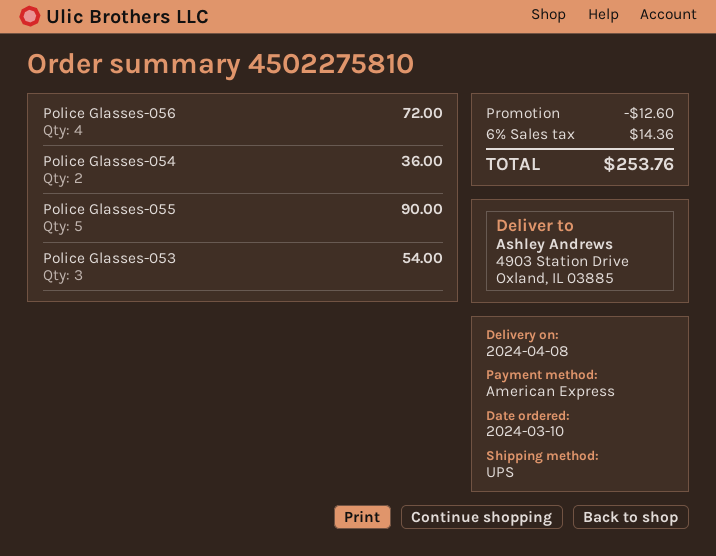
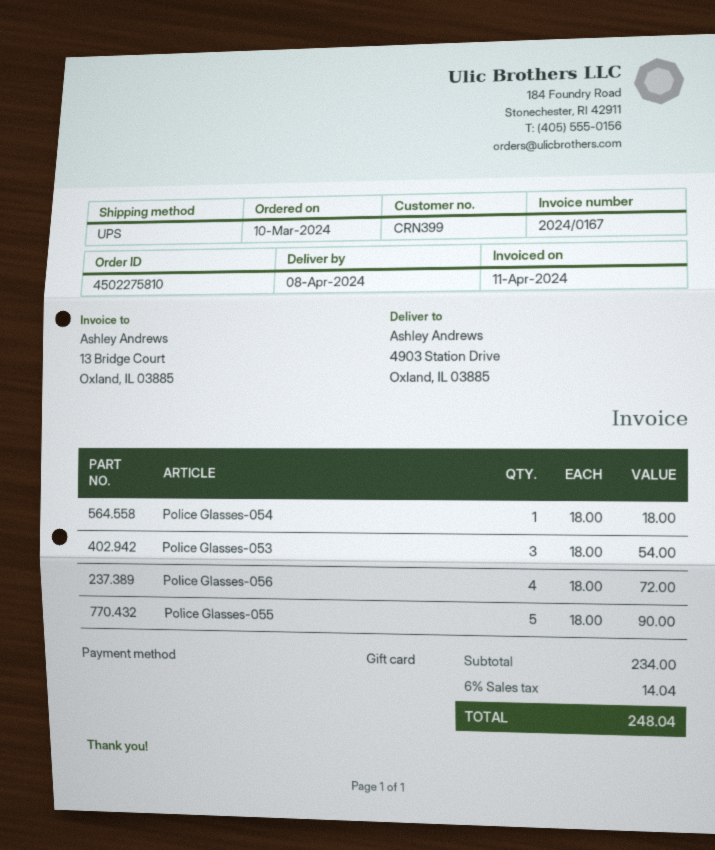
payment method: American Express -> gift card
Police Glasses-054: 2 for 36.00 -> 1 for 18.00
discount: 12.60 -> none
tax: 6% = 14.36 -> 6% = 14.04
total: 253.76 -> 248.04

